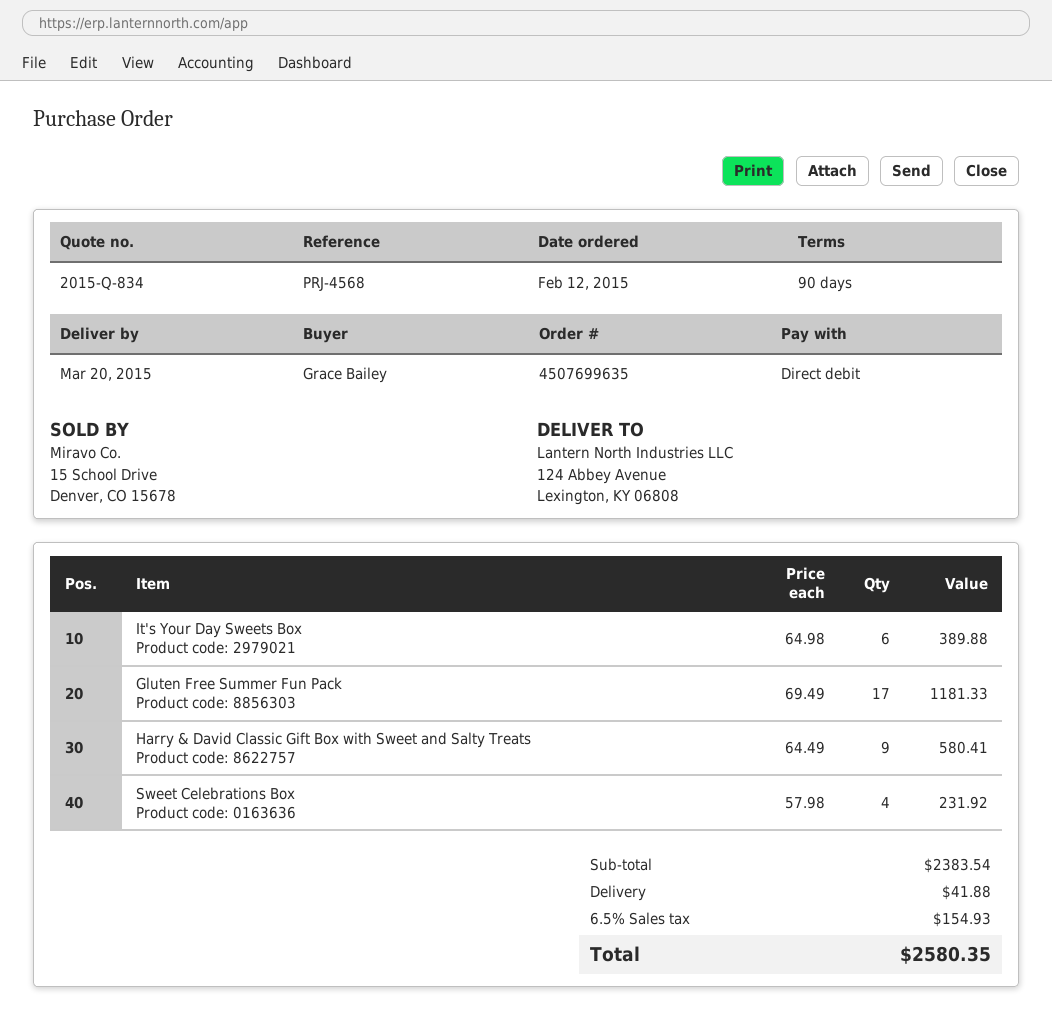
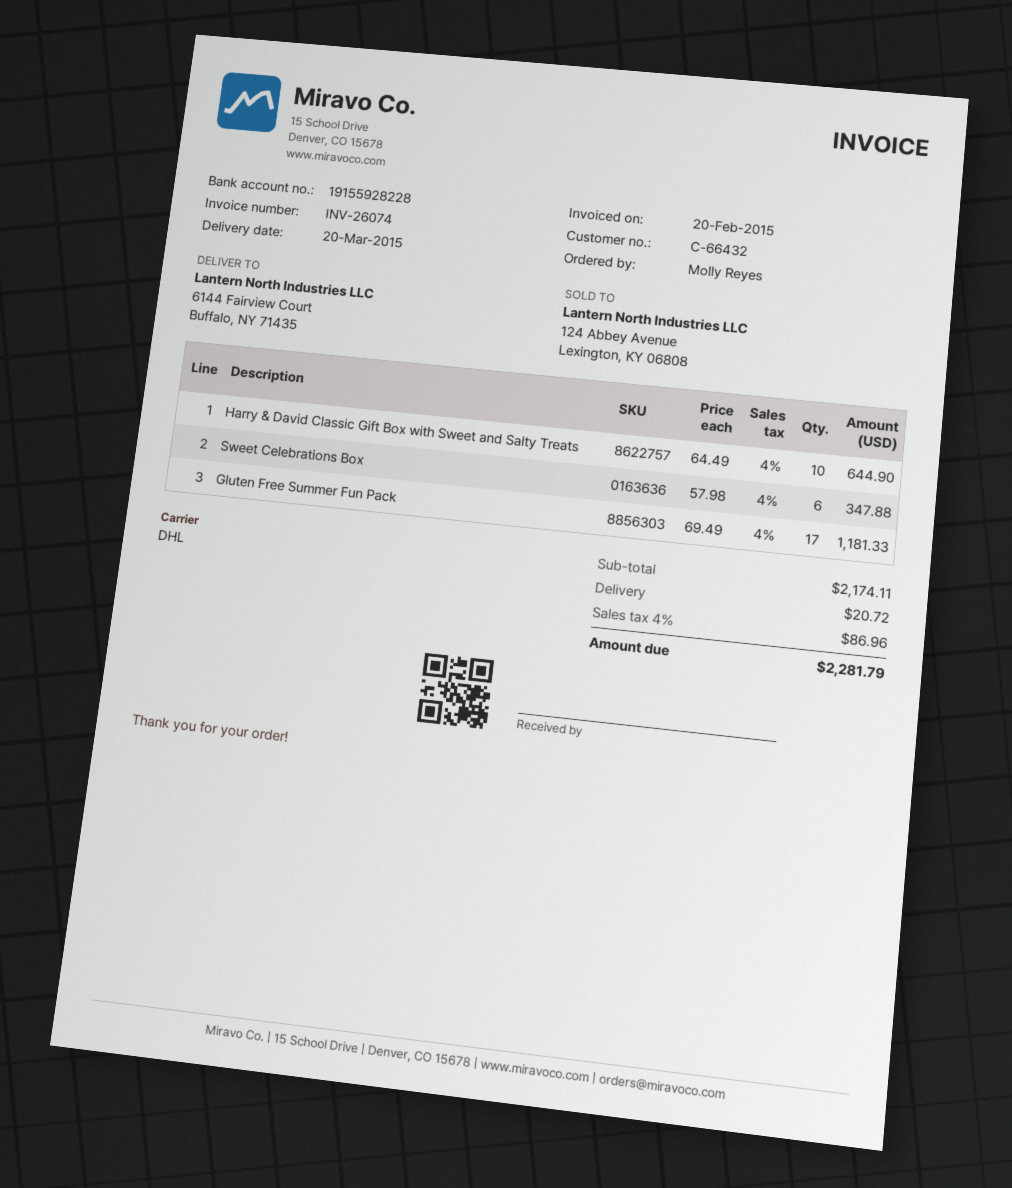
ordered by: Grace Bailey -> Molly Reyes
ship to: 124 Abbey Avenue, Lexington, KY 06808 -> 6144 Fairview Court, Buffalo, NY 71435
It's Your Day Sweets Box: 6 x 64.98 = 389.88 -> none
Harry & David Classic Gift Box with Sweet and Salty Treats: 9 x 64.49 = 580.41 -> 10 x 64.49 = 644.90
Sweet Celebrations Box: 4 x 57.98 = 231.92 -> 6 x 57.98 = 347.88
subtotal: 2383.54 -> 2174.11
shipping: 41.88 -> 20.72
tax: 6.5% = 154.93 -> 4% = 86.96
total: 2580.35 -> 2281.79

